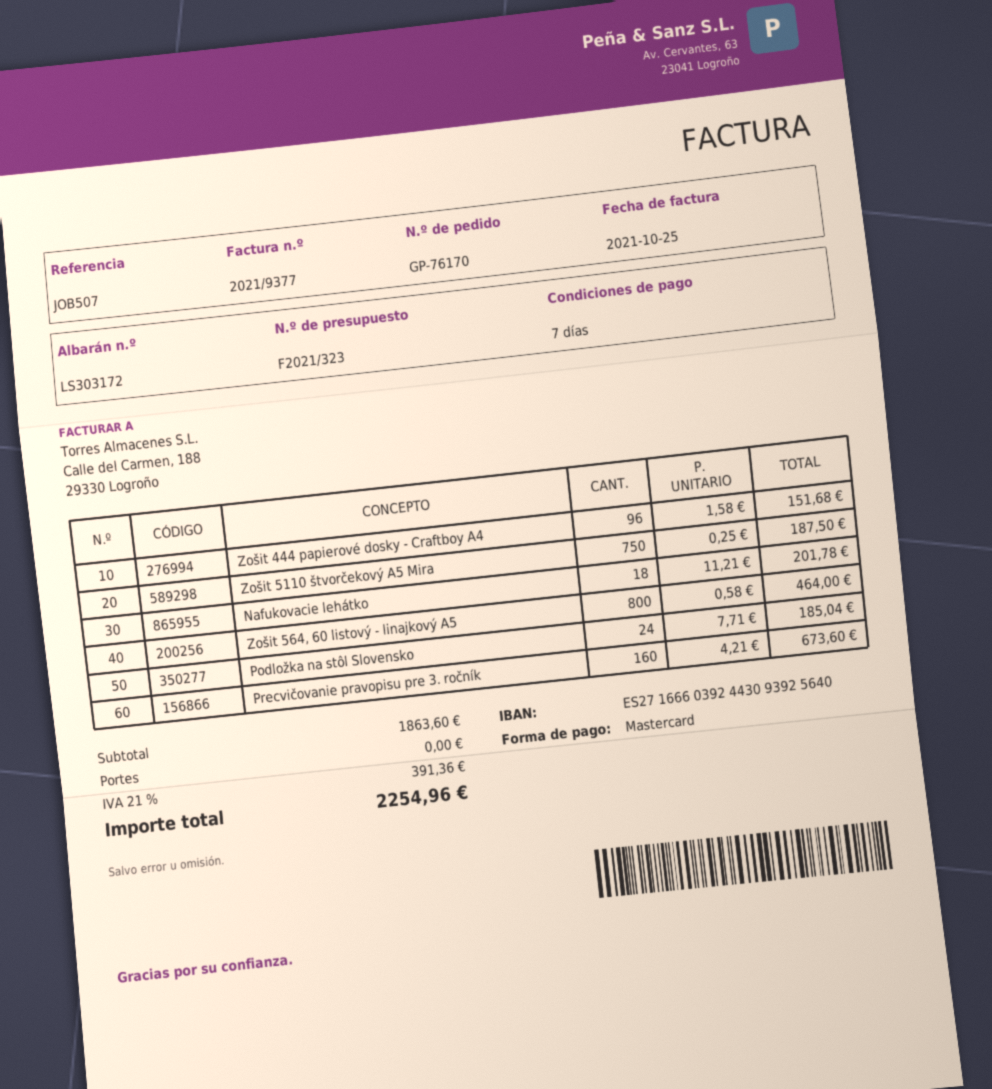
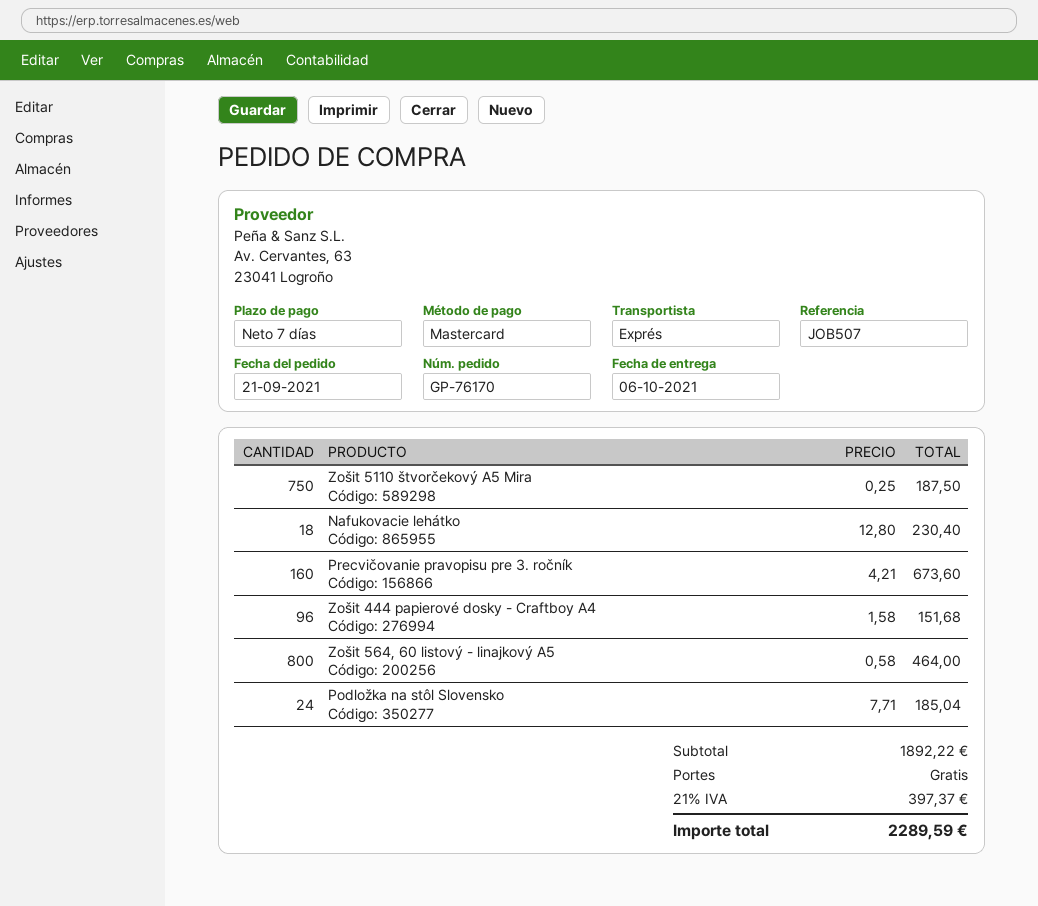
Nafukovacie lehátko: 18 x 11.21 = 201.78 -> 18 x 12.80 = 230.40
subtotal: 1863.60 -> 1892.22
tax: 21% = 391.36 -> 21% = 397.37
total: 2254.96 -> 2289.59

